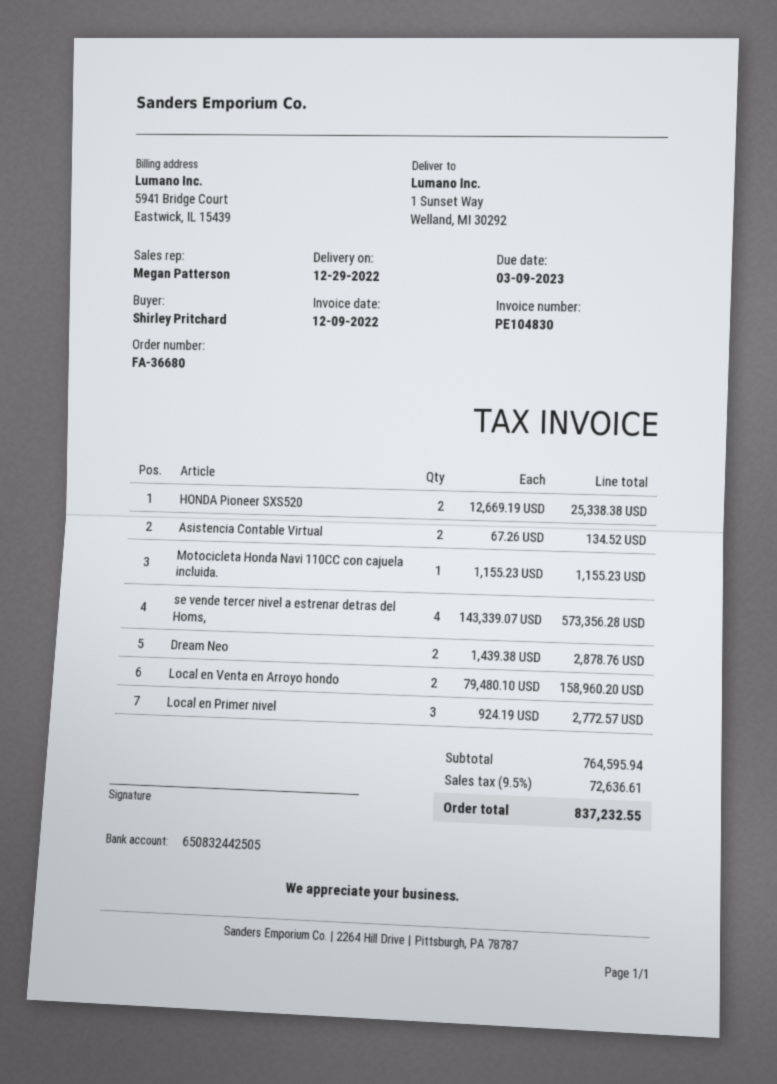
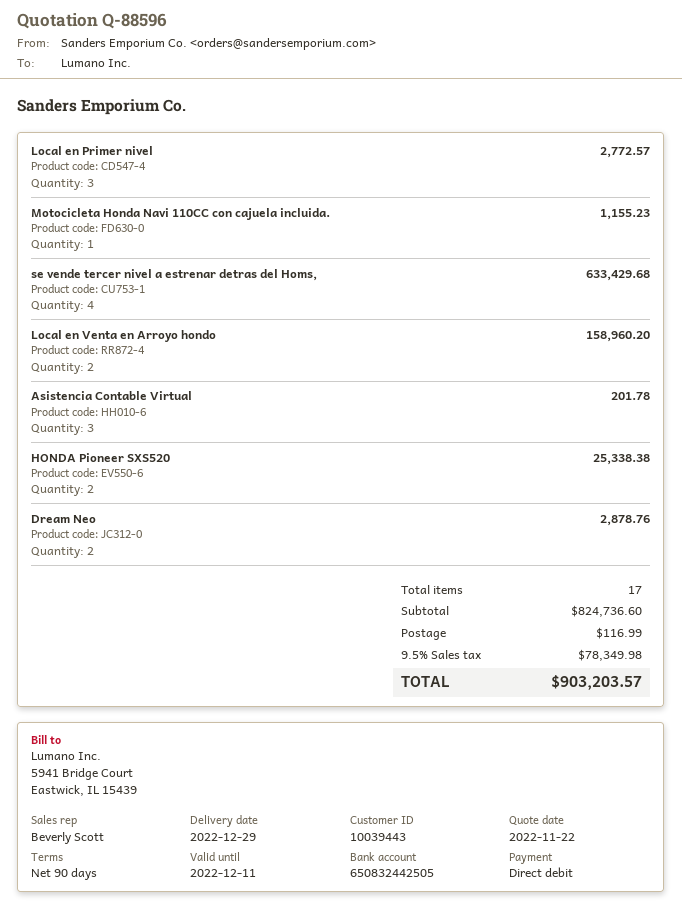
sales rep: Megan Patterson -> Beverly Scott
Asistencia Contable Virtual: 2 for 134.52 -> 3 for 201.78
se vende tercer nivel a estrenar detras del Homs,: 4 for 573356.28 -> 4 for 633429.68
subtotal: 764595.94 -> 824736.60
shipping: none -> 116.99
tax: 9.5% = 72636.61 -> 9.5% = 78349.98
total: 837232.55 -> 903203.57

